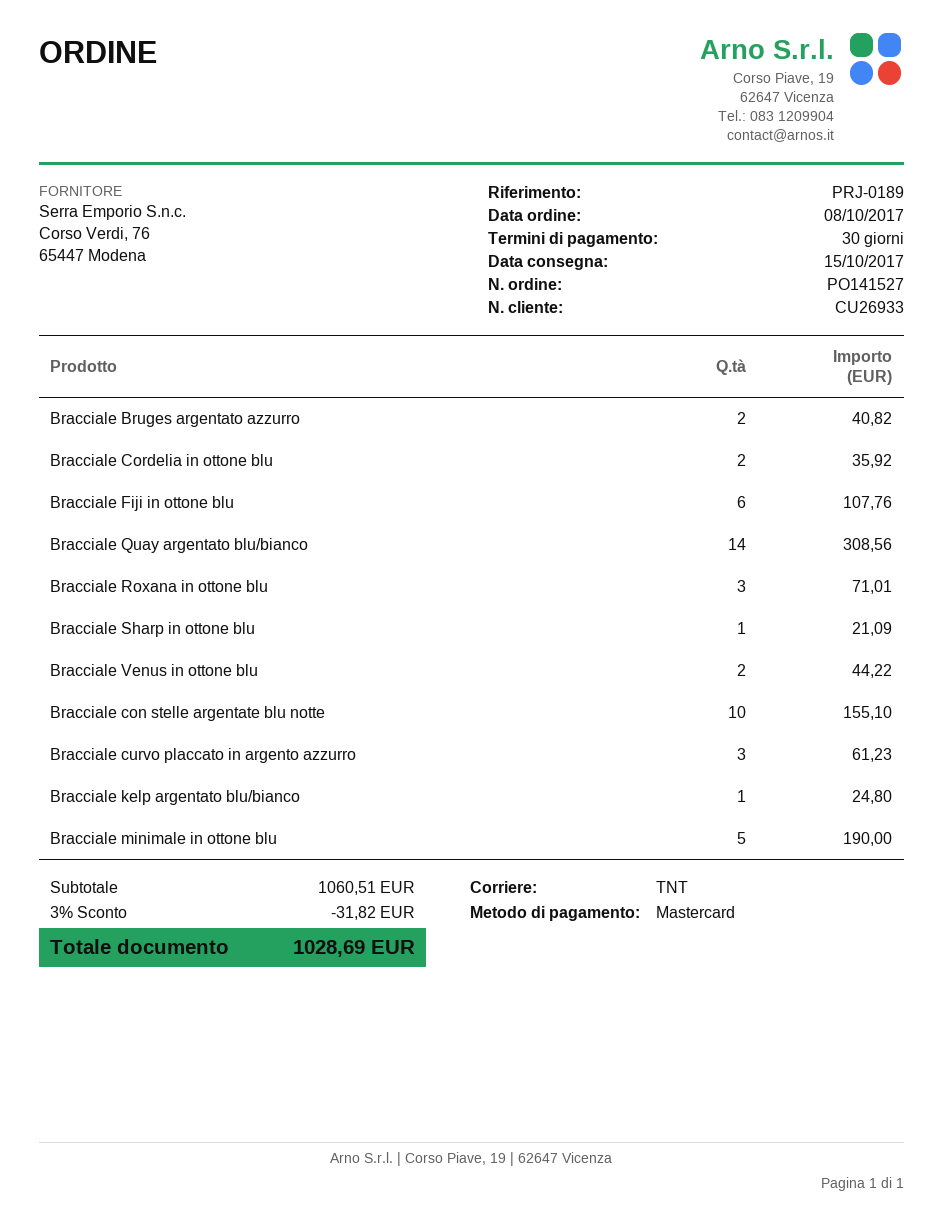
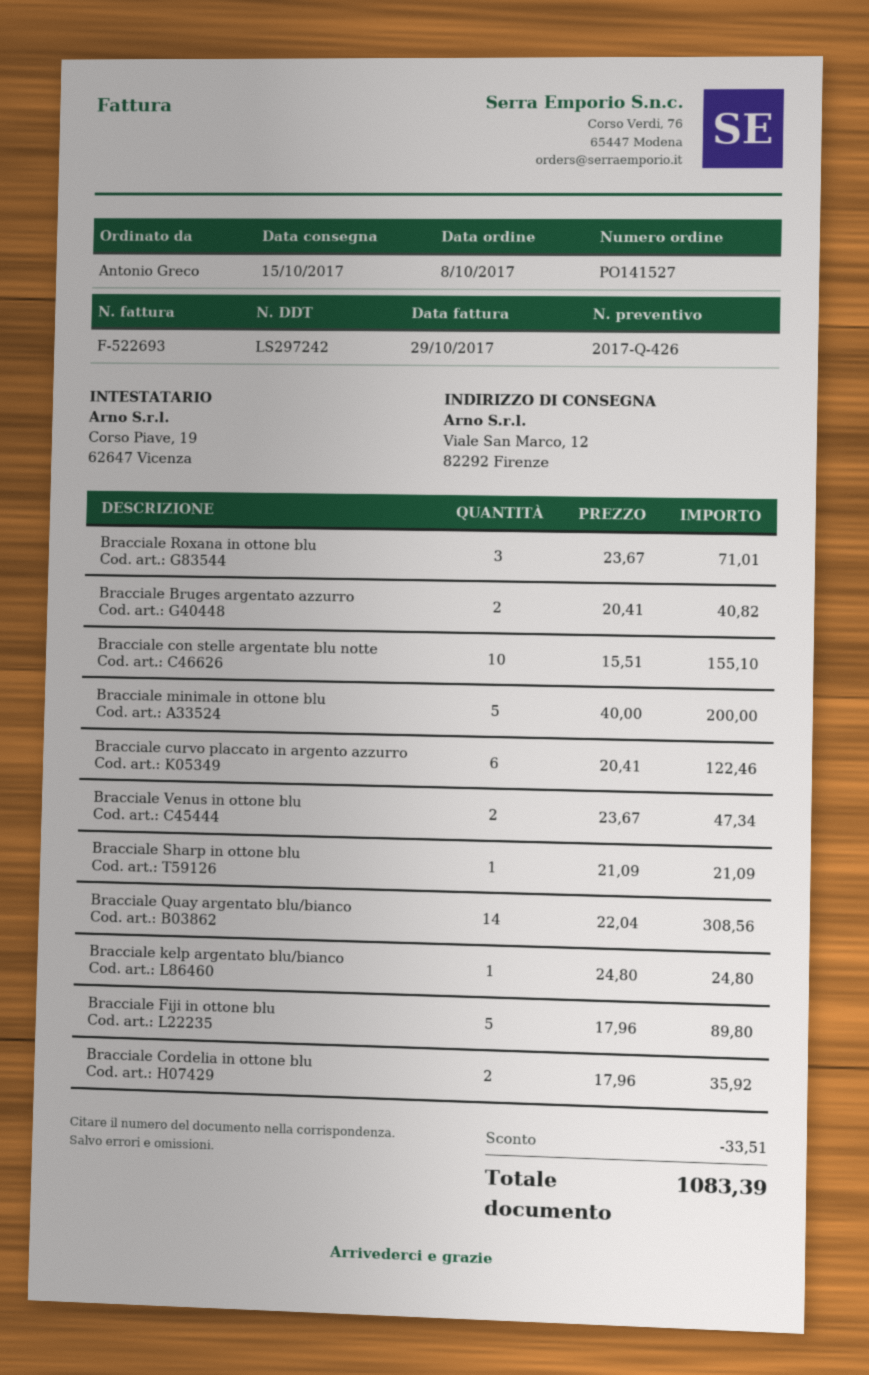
Bracciale Fiji in ottone blu: 6 for 107.76 -> 5 for 89.80
Bracciale Venus in ottone blu: 2 for 44.22 -> 2 for 47.34
Bracciale curvo placcato in argento azzurro: 3 for 61.23 -> 6 for 122.46
Bracciale minimale in ottone blu: 5 for 190.00 -> 5 for 200.00
discount: 31.82 -> 33.51
total: 1028.69 -> 1083.39

